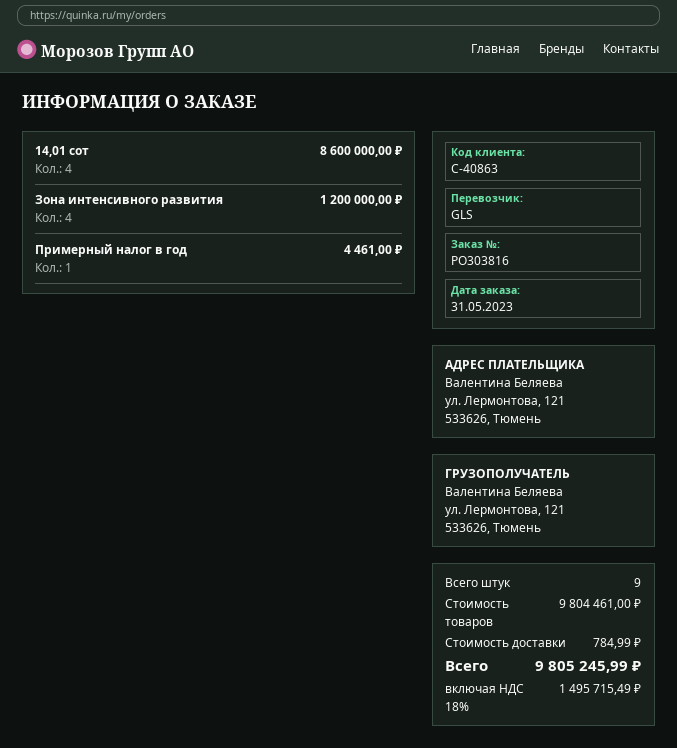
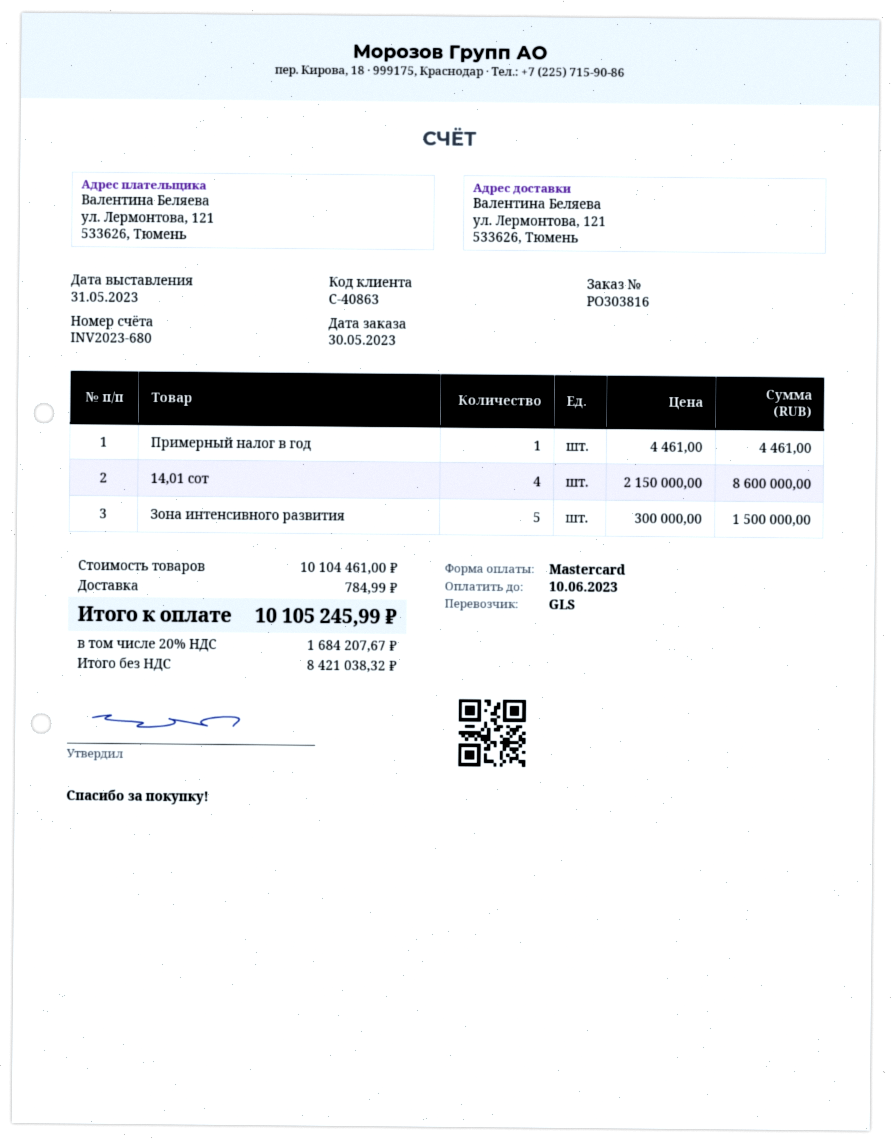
order date: 2023-05-31 -> 2023-05-30
Зона интенсивного развития: 4 for 1200000.00 -> 5 for 1500000.00
subtotal: 9804461.00 -> 10104461.00
tax: 18% = 1495715.49 -> 20% = 1684207.67
total: 9805245.99 -> 10105245.99

